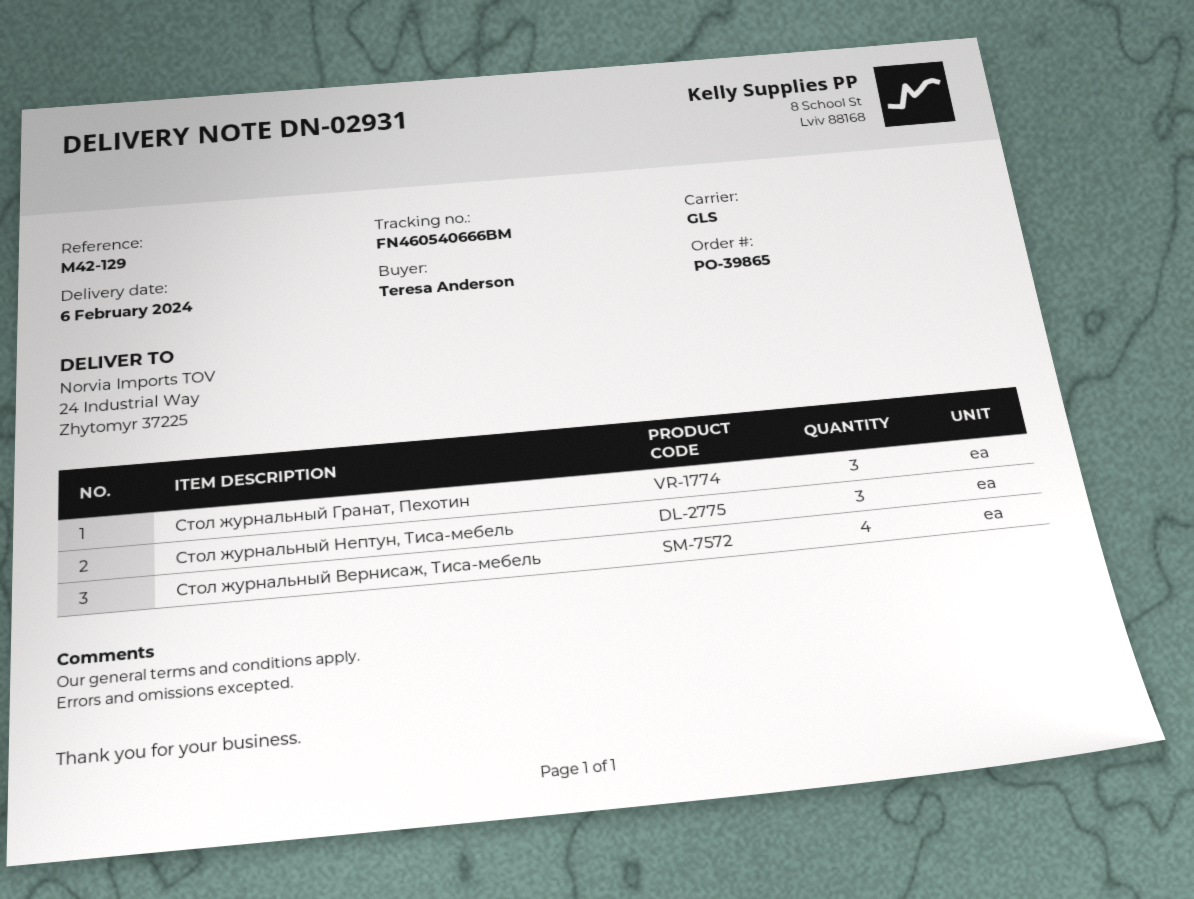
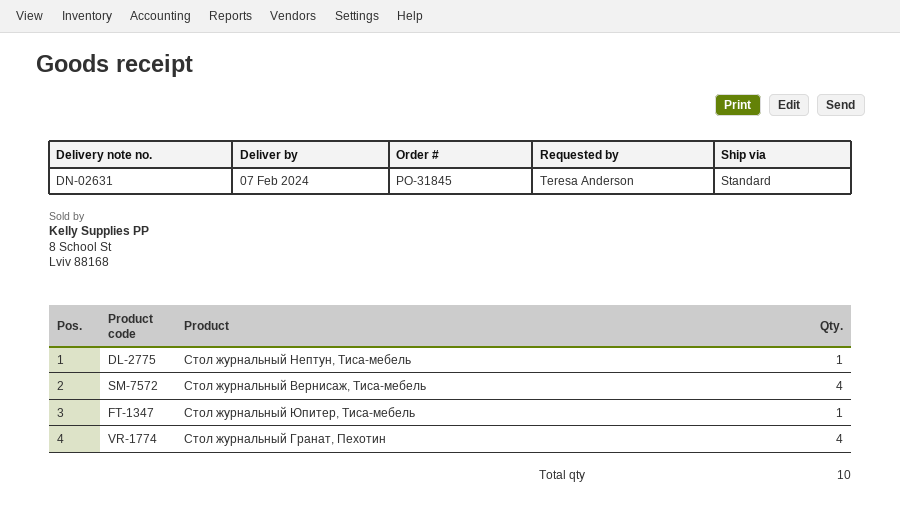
order number: PO-39865 -> PO-31845
delivery note number: DN-02931 -> DN-02631
delivery date: 2024-02-06 -> 2024-02-07
shipping method: GLS -> standard
Стол журнальный Гранат, Пехотин: 3 -> 4
Стол журнальный Нептун, Тиса-мебель: 3 -> 1
Стол журнальный Юпитер, Тиса-мебель: none -> 1

